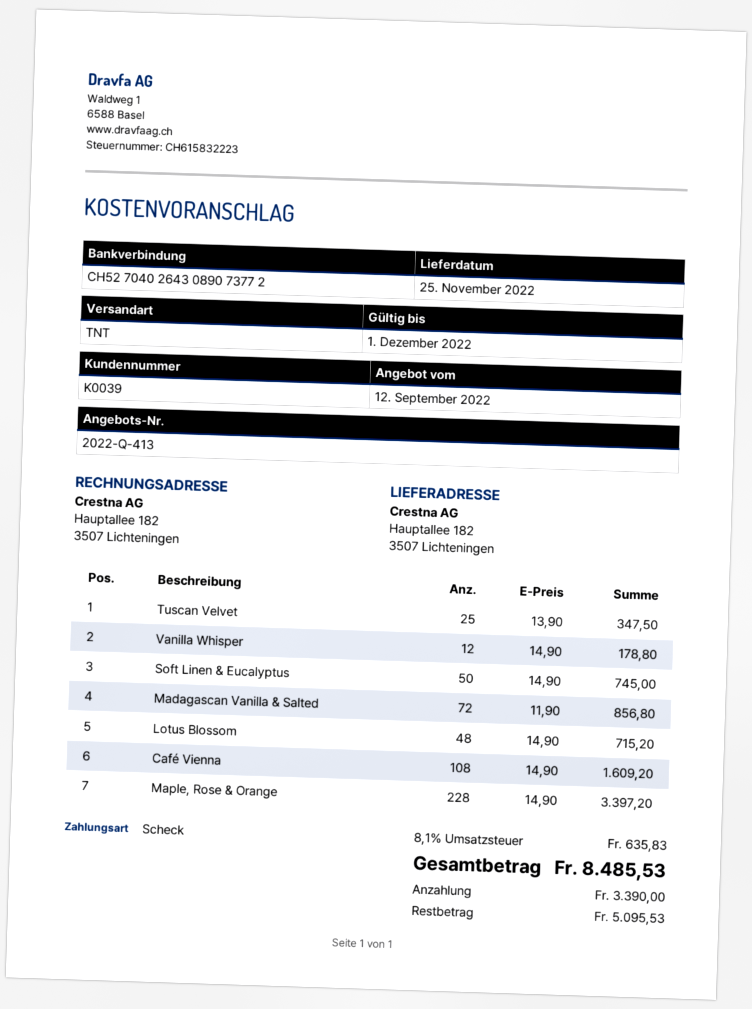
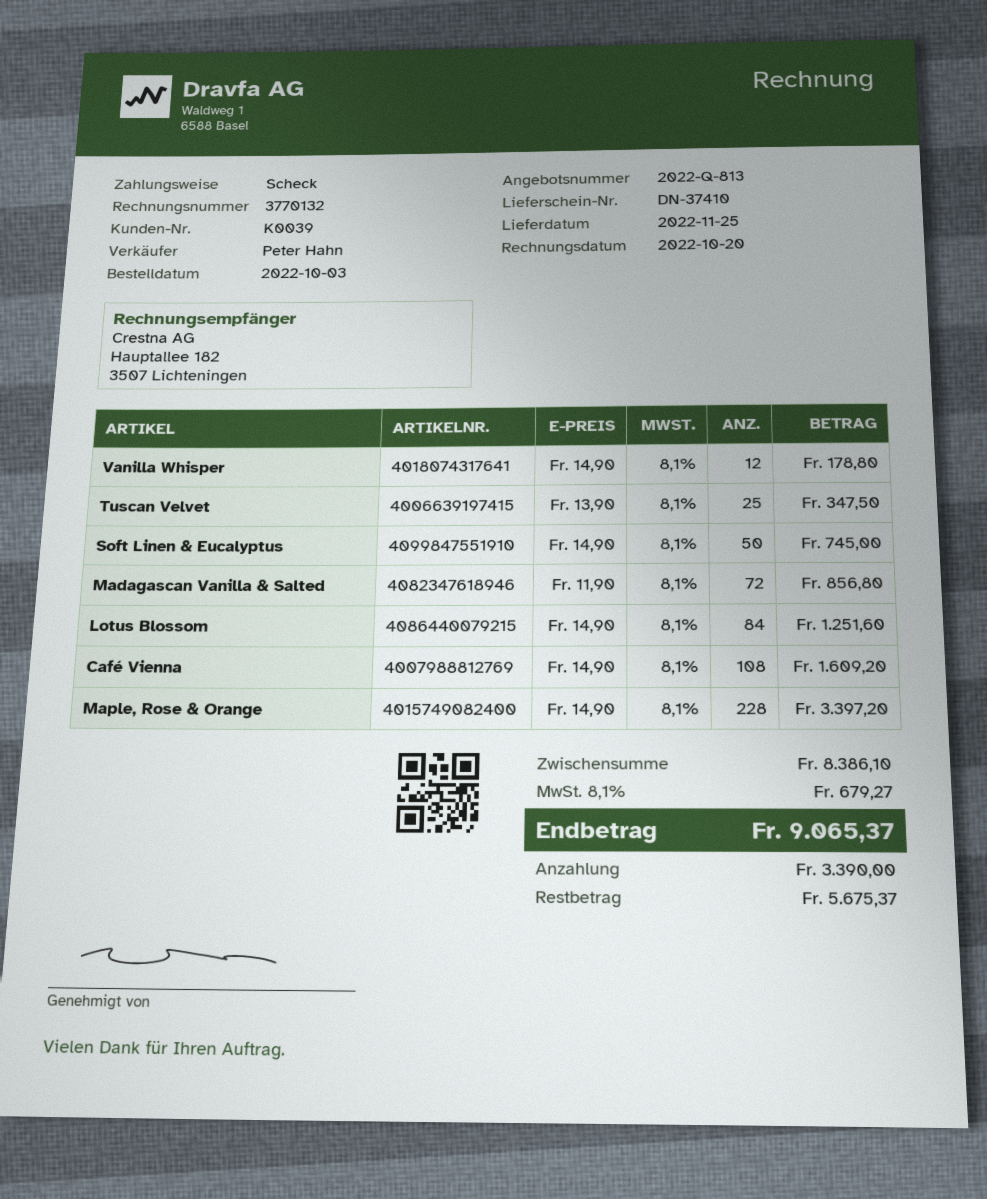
quote number: 2022-Q-413 -> 2022-Q-813
Lotus Blossom: 48 x 14.90 = 715.20 -> 84 x 14.90 = 1251.60
tax: 8.1% = 635.83 -> 8.1% = 679.27
total: 8485.53 -> 9065.37
balance: 5095.53 -> 5675.37

